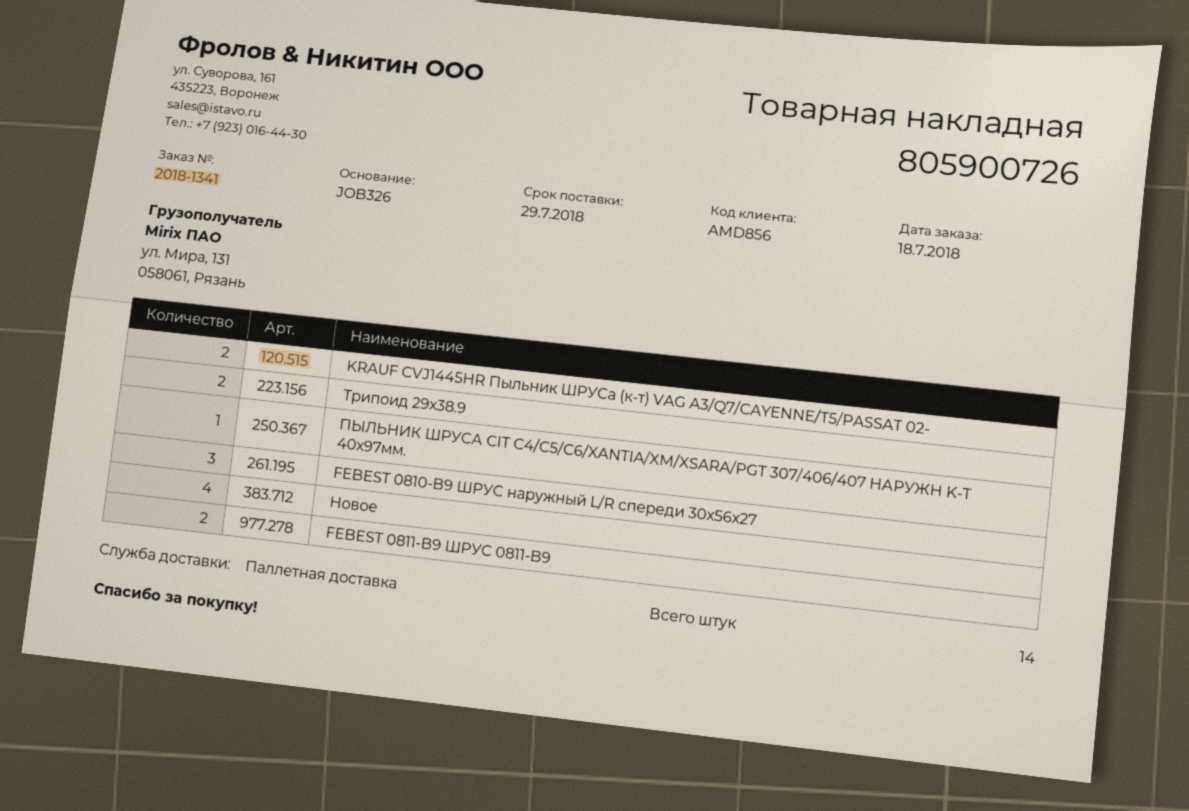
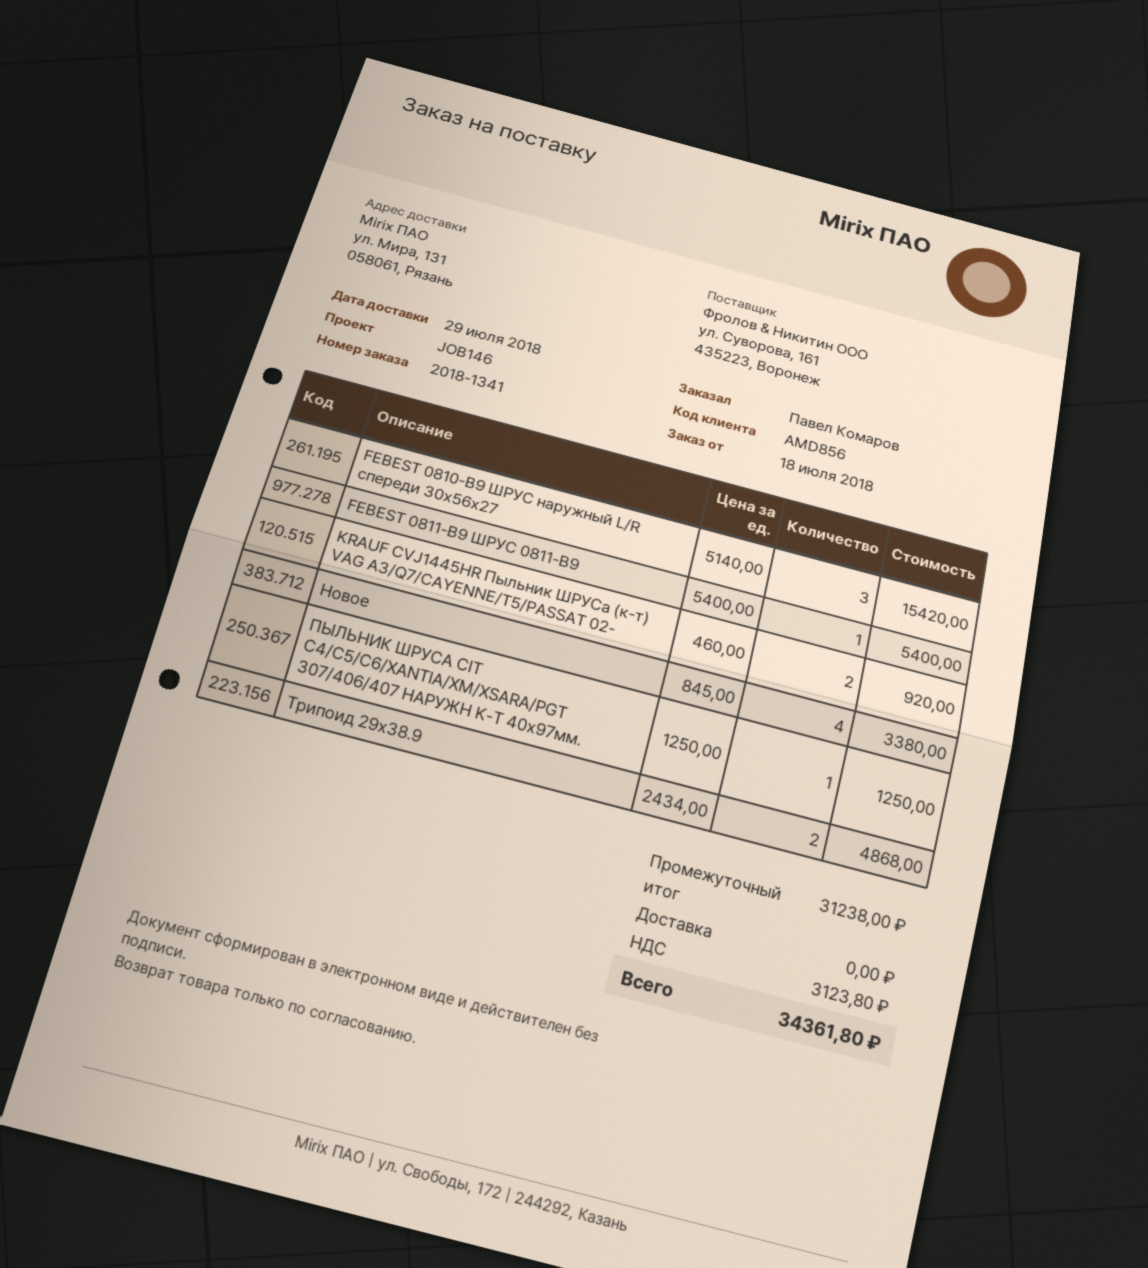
reference: JOB326 -> JOB146
FEBEST 0811-B9 ШРУС 0811-B9: 2 -> 1

